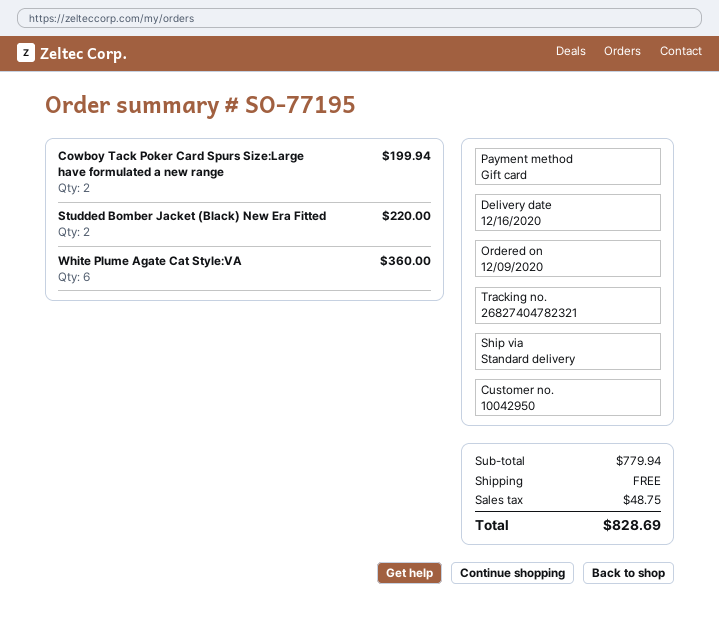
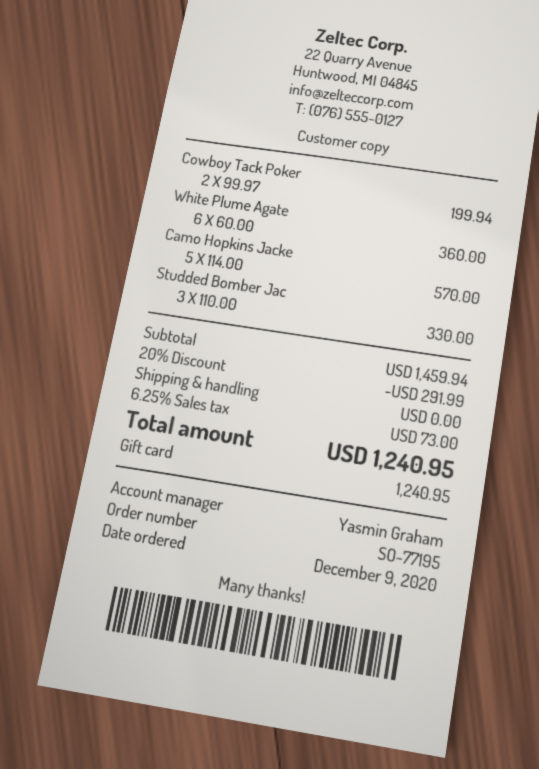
Studded Bomber Jacket (Black) New Era Fitted: 2 for 220.00 -> 3 for 330.00
Camo Hopkins Jacke: none -> 5 for 570.00
subtotal: 779.94 -> 1459.94
discount: none -> 20% = 291.99
tax: 48.75 -> 73.00
total: 828.69 -> 1240.95

